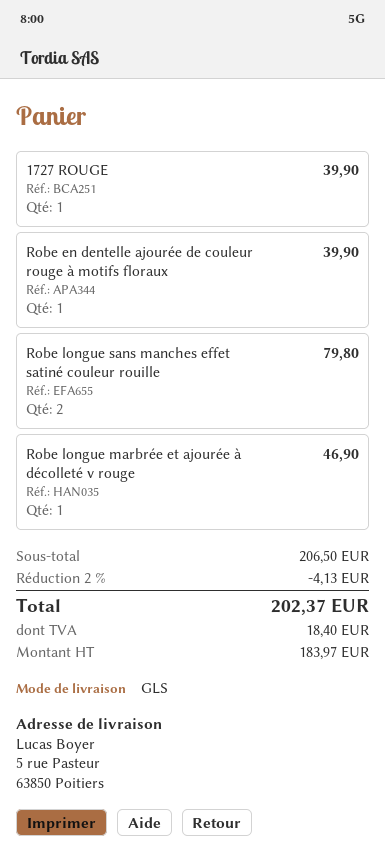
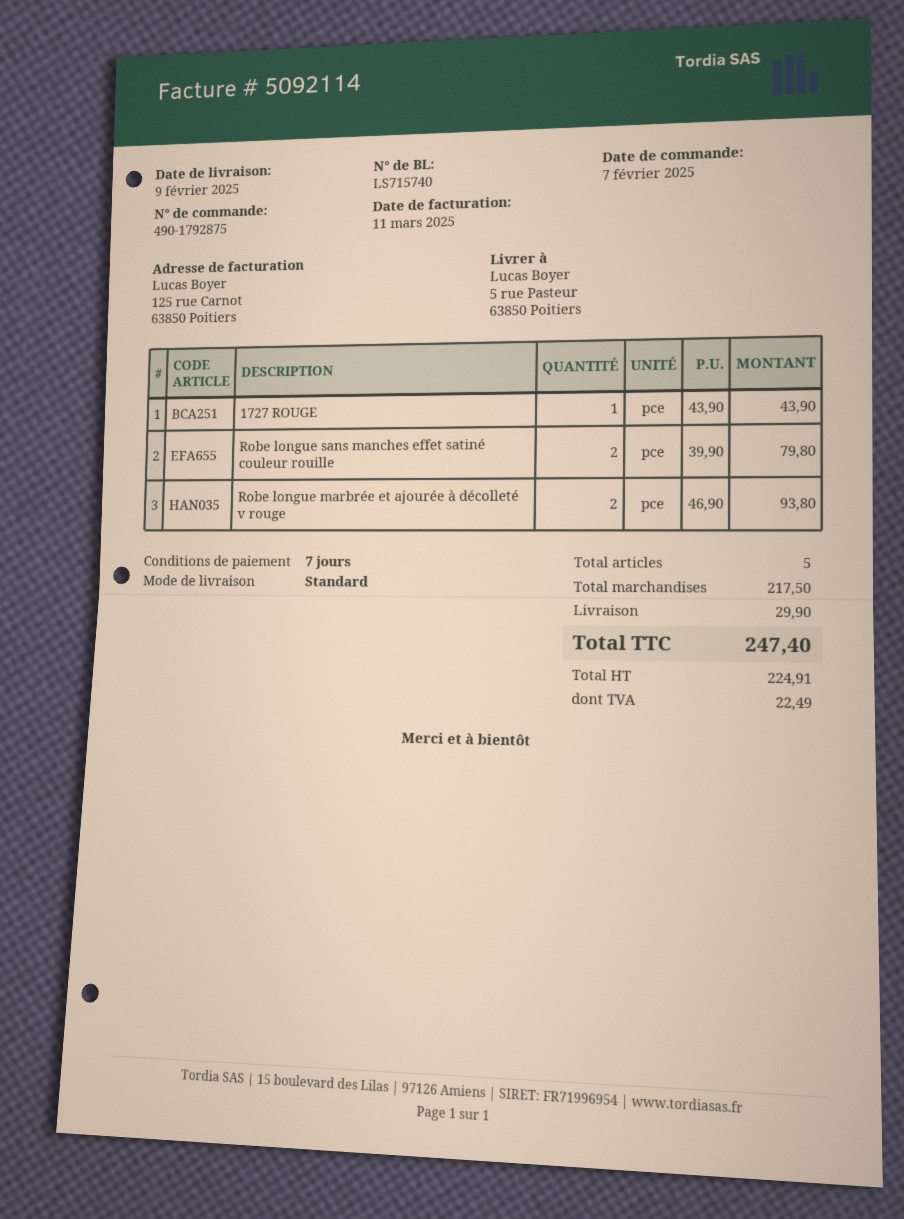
shipping method: GLS -> standard
1727 ROUGE: 1 for 39.90 -> 1 for 43.90
Robe en dentelle ajourée de couleur rouge à motifs floraux: 1 for 39.90 -> none
Robe longue marbrée et ajourée à décolleté v rouge: 1 for 46.90 -> 2 for 93.80
subtotal: 206.50 -> 217.50
discount: 2% = 4.13 -> none
shipping: none -> 29.90
net: 183.97 -> 224.91
tax: 18.40 -> 22.49
total: 202.37 -> 247.40

